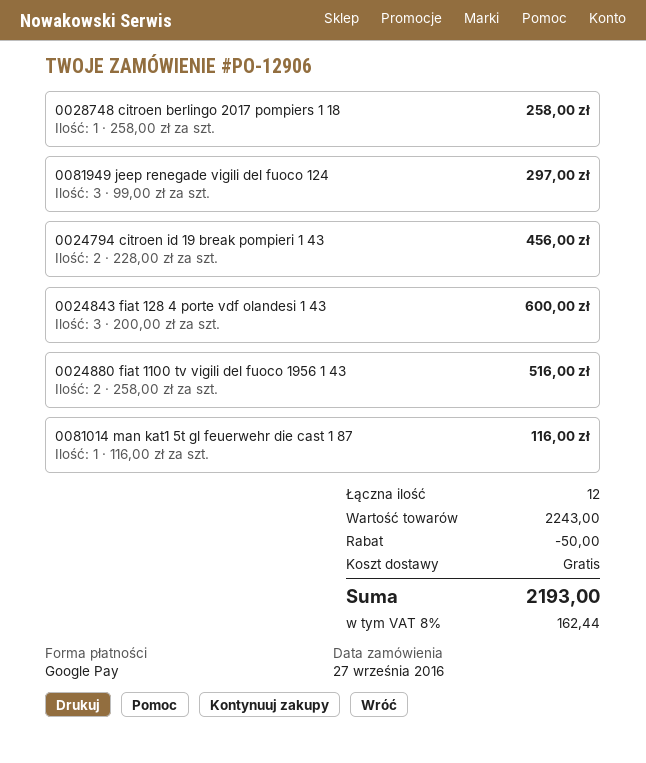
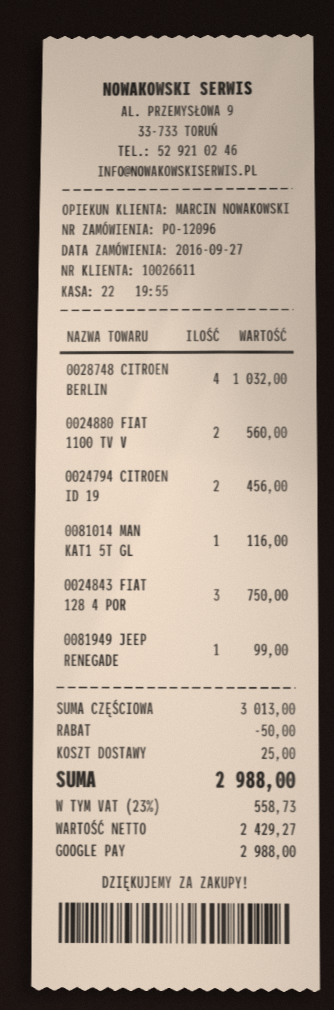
order number: PO-12906 -> PO-12096
0028748 citroen berlingo 2017 pompiers 1 18: 1 for 258.00 -> 4 for 1032.00
0081949 jeep renegade vigili del fuoco 124: 3 for 297.00 -> 1 for 99.00
0024843 fiat 128 4 porte vdf olandesi 1 43: 3 for 600.00 -> 3 for 750.00
0024880 fiat 1100 tv vigili del fuoco 1956 1 43: 2 for 516.00 -> 2 for 560.00
subtotal: 2243.00 -> 3013.00
shipping: 0.00 -> 25.00
tax: 8% = 162.44 -> 23% = 558.73
total: 2193.00 -> 2988.00

